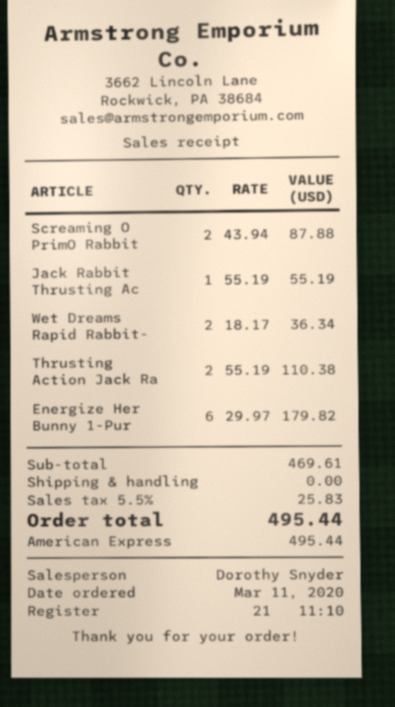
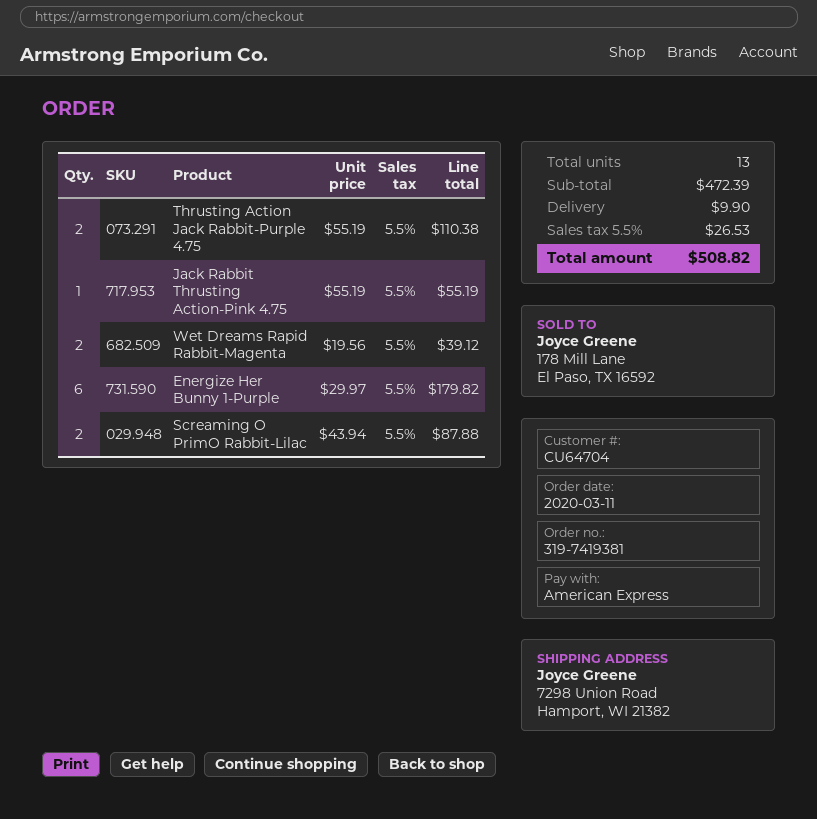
Wet Dreams Rapid Rabbit-: 2 x 18.17 = 36.34 -> 2 x 19.56 = 39.12
subtotal: 469.61 -> 472.39
shipping: 0.00 -> 9.90
tax: 5.5% = 25.83 -> 5.5% = 26.53
total: 495.44 -> 508.82

